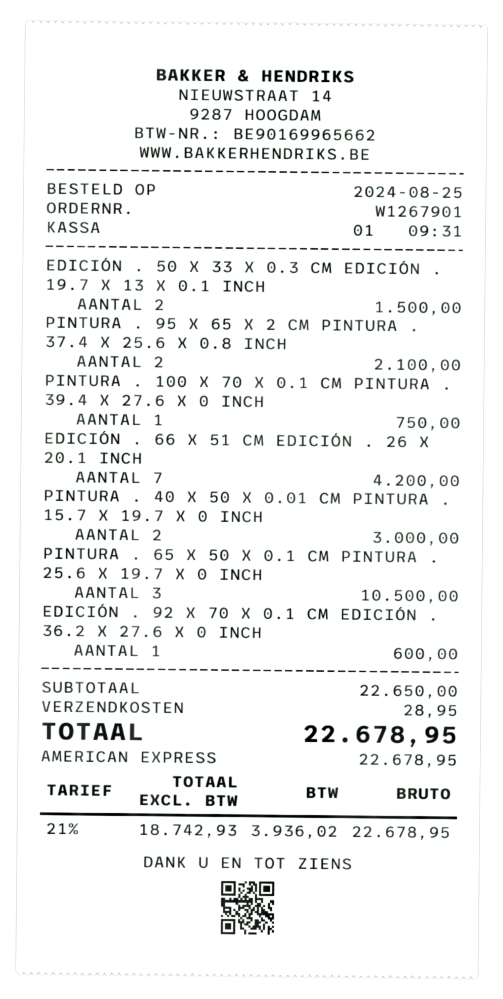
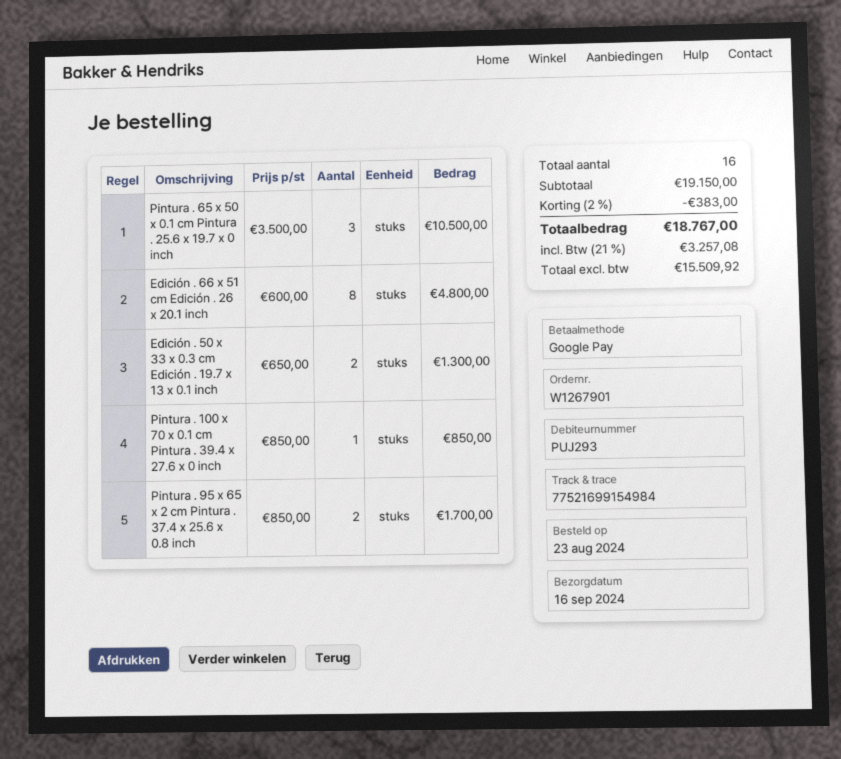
order date: 2024-08-25 -> 2024-08-23
payment method: American Express -> Google Pay
EDICIÓN . 50 X 33 X 0.3 CM EDICIÓN . 19.7 X 13 X 0.1 INCH: 2 for 1500.00 -> 2 for 1300.00
PINTURA . 95 X 65 X 2 CM PINTURA . 37.4 X 25.6 X 0.8 INCH: 2 for 2100.00 -> 2 for 1700.00
PINTURA . 100 X 70 X 0.1 CM PINTURA . 39.4 X 27.6 X 0 INCH: 1 for 750.00 -> 1 for 850.00
EDICIÓN . 66 X 51 CM EDICIÓN . 26 X 20.1 INCH: 7 for 4200.00 -> 8 for 4800.00
PINTURA . 40 X 50 X 0.01 CM PINTURA . 15.7 X 19.7 X 0 INCH: 2 for 3000.00 -> none
EDICIÓN . 92 X 70 X 0.1 CM EDICIÓN . 36.2 X 27.6 X 0 INCH: 1 for 600.00 -> none
subtotal: 22650.00 -> 19150.00
discount: none -> 2% = 383.00
shipping: 28.95 -> none
net: 18742.93 -> 15509.92
tax: 21% = 3936.02 -> 21% = 3257.08
total: 22678.95 -> 18767.00

